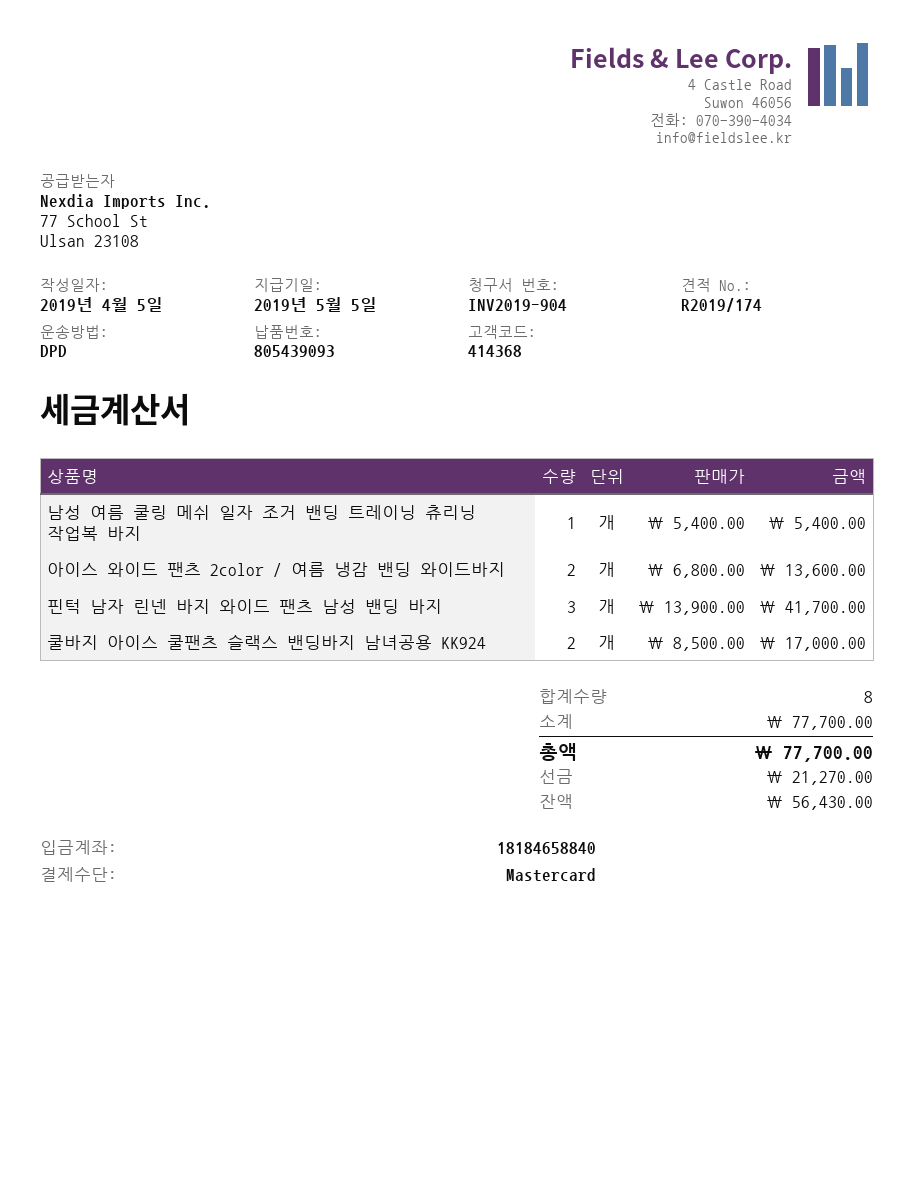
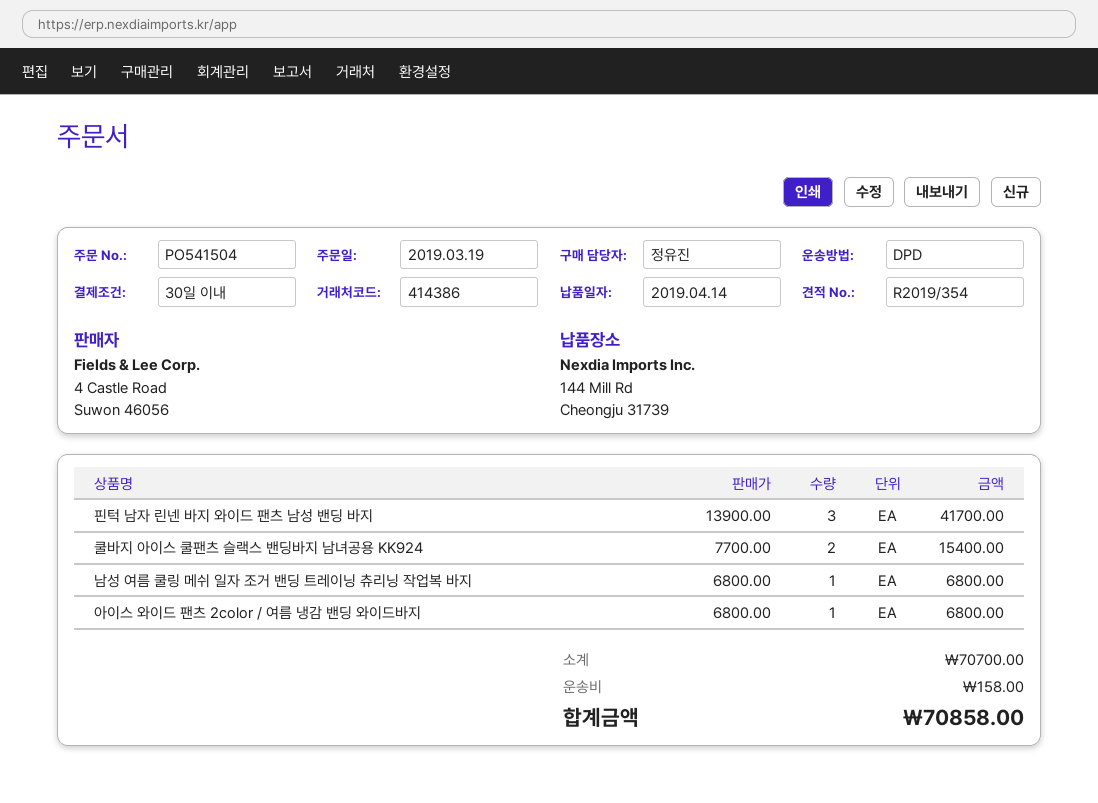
quote number: R2019/174 -> R2019/354
customer number: 414368 -> 414386
남성 여름 쿨링 메쉬 일자 조거 밴딩 트레이닝 츄리닝 작업복 바지: 1 x 5400.00 = 5400.00 -> 1 x 6800.00 = 6800.00
아이스 와이드 팬츠 2color / 여름 냉감 밴딩 와이드바지: 2 x 6800.00 = 13600.00 -> 1 x 6800.00 = 6800.00
쿨바지 아이스 쿨팬츠 슬랙스 밴딩바지 남녀공용 KK924: 2 x 8500.00 = 17000.00 -> 2 x 7700.00 = 15400.00
subtotal: 77700.00 -> 70700.00
shipping: none -> 158.00
total: 77700.00 -> 70858.00

